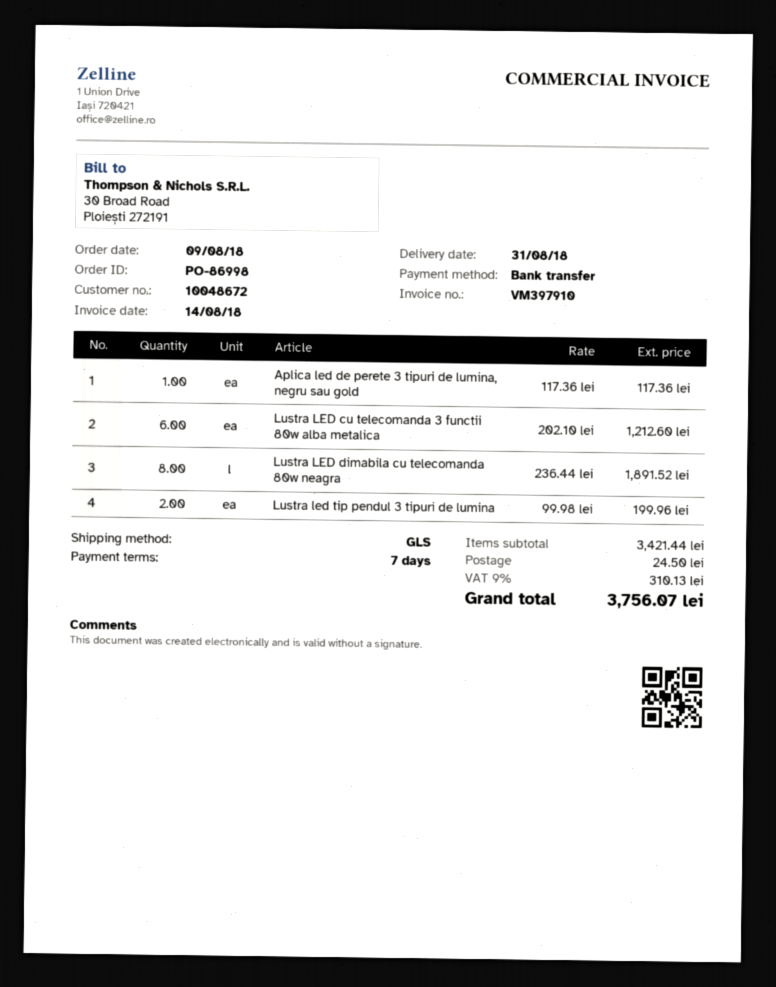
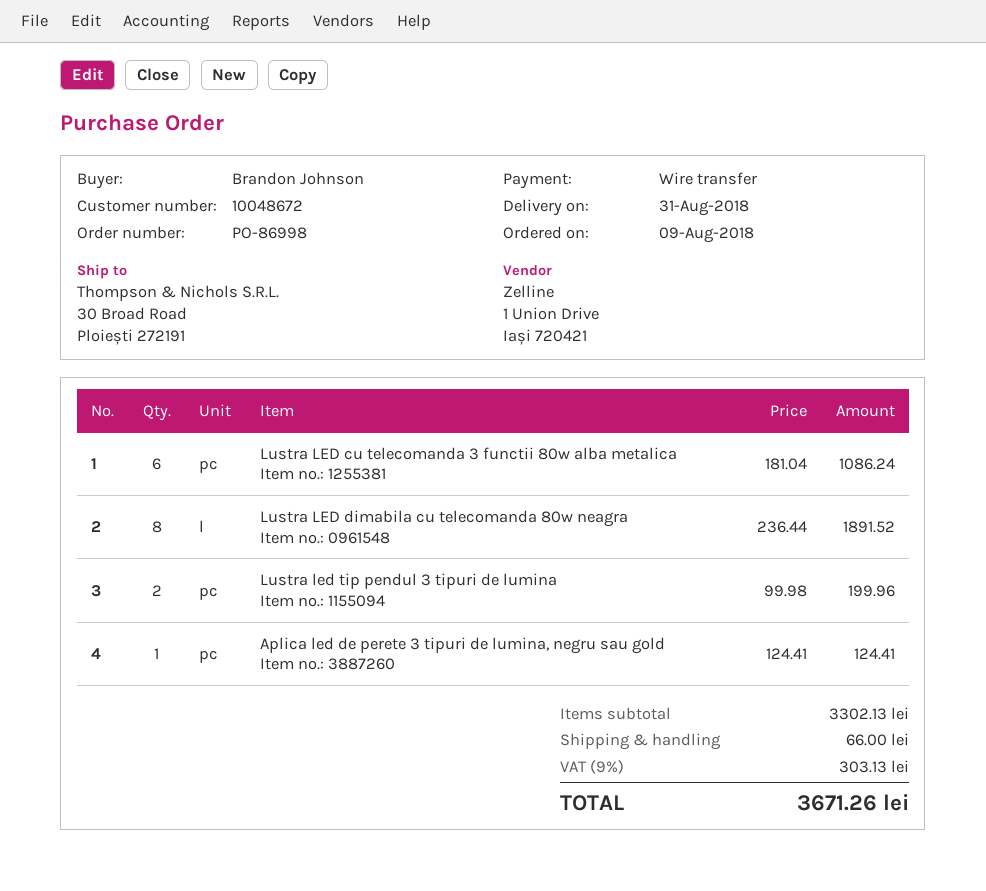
Aplica led de perete 3 tipuri de lumina, negru sau gold: 1 x 117.36 = 117.36 -> 1 x 124.41 = 124.41
Lustra LED cu telecomanda 3 functii 80w alba metalica: 6 x 202.10 = 1212.60 -> 6 x 181.04 = 1086.24
subtotal: 3421.44 -> 3302.13
shipping: 24.50 -> 66.00
tax: 9% = 310.13 -> 9% = 303.13
total: 3756.07 -> 3671.26

